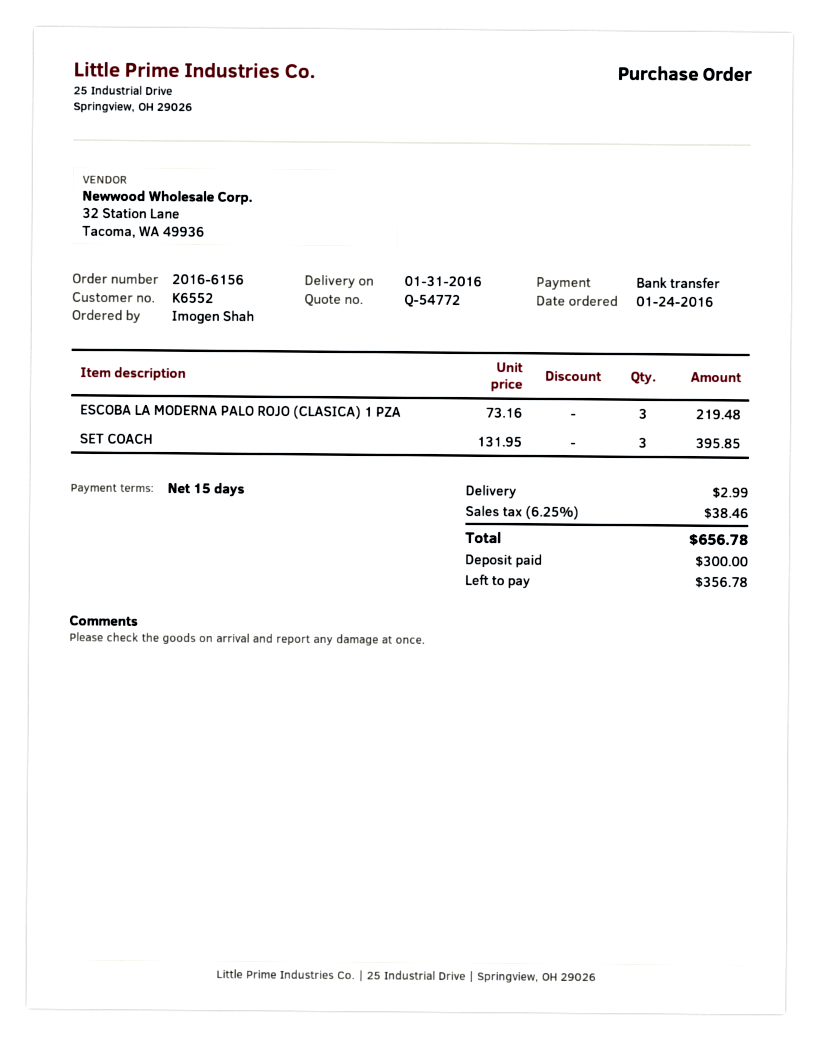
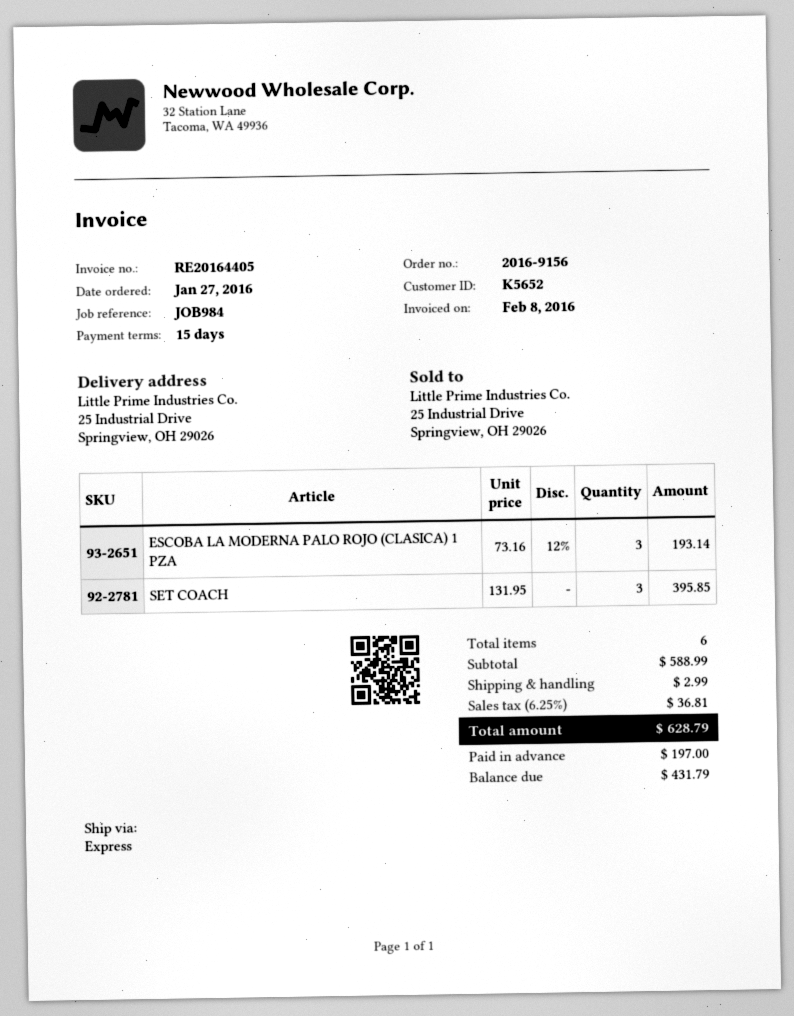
order number: 2016-6156 -> 2016-9156
order date: 2016-01-24 -> 2016-01-27
customer number: K6552 -> K5652
ESCOBA LA MODERNA PALO ROJO (CLASICA) 1 PZA: 3 x 73.16 = 219.48 -> 3 x 73.16 - 12% = 193.14
tax: 6.25% = 38.46 -> 6.25% = 36.81
total: 656.78 -> 628.79
deposit: 300.00 -> 197.00
balance: 356.78 -> 431.79

